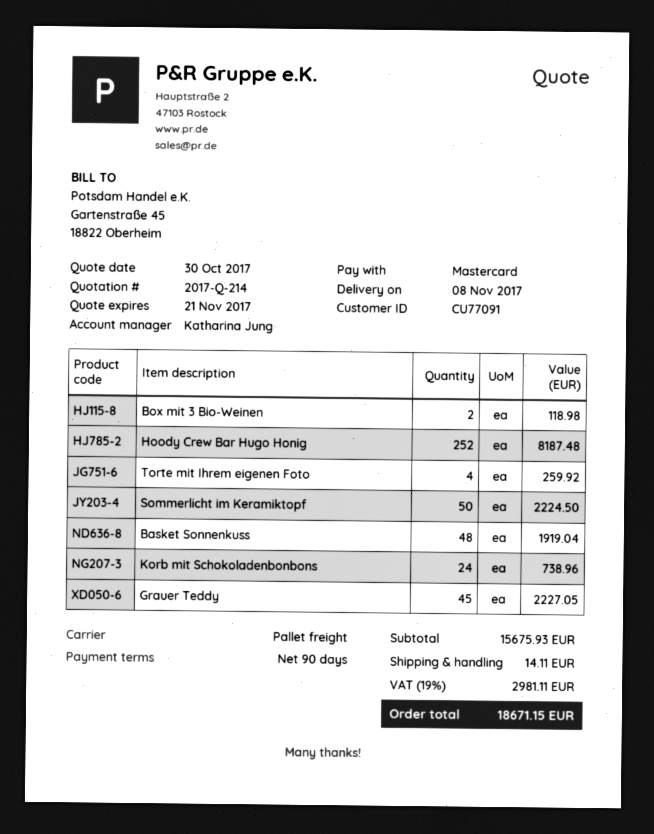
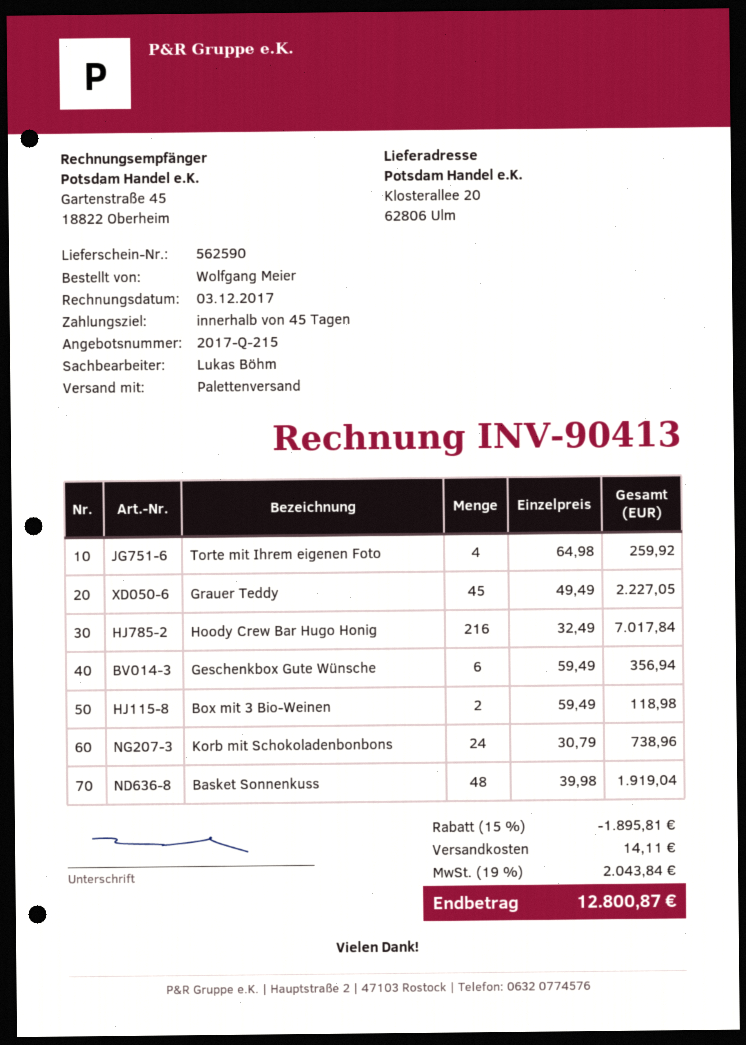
quote number: 2017-Q-214 -> 2017-Q-215
payment terms: 90 days -> 45 days
sales rep: Katharina Jung -> Lukas Böhm
Hoody Crew Bar Hugo Honig: 252 for 8187.48 -> 216 for 7017.84
Sommerlicht im Keramiktopf: 50 for 2224.50 -> none
Geschenkbox Gute Wünsche: none -> 6 for 356.94
discount: none -> 15% = 1895.81
tax: 19% = 2981.11 -> 19% = 2043.84
total: 18671.15 -> 12800.87

